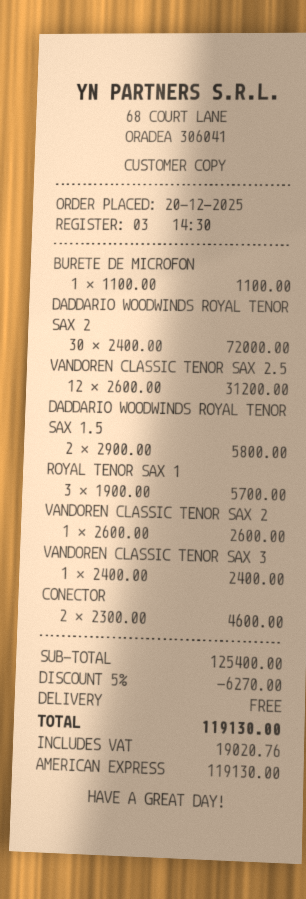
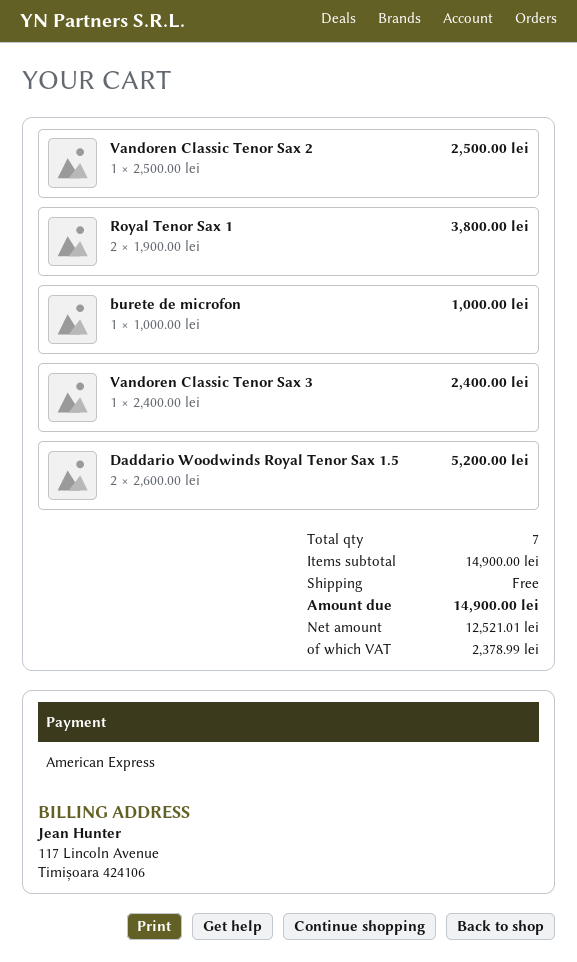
BURETE DE MICROFON: 1 x 1100.00 = 1100.00 -> 1 x 1000.00 = 1000.00
DADDARIO WOODWINDS ROYAL TENOR SAX 2: 30 x 2400.00 = 72000.00 -> none
VANDOREN CLASSIC TENOR SAX 2.5: 12 x 2600.00 = 31200.00 -> none
DADDARIO WOODWINDS ROYAL TENOR SAX 1.5: 2 x 2900.00 = 5800.00 -> 2 x 2600.00 = 5200.00
ROYAL TENOR SAX 1: 3 x 1900.00 = 5700.00 -> 2 x 1900.00 = 3800.00
VANDOREN CLASSIC TENOR SAX 2: 1 x 2600.00 = 2600.00 -> 1 x 2500.00 = 2500.00
CONECTOR: 2 x 2300.00 = 4600.00 -> none
subtotal: 125400.00 -> 14900.00
discount: 5% = 6270.00 -> none
tax: 19020.76 -> 2378.99
total: 119130.00 -> 14900.00

